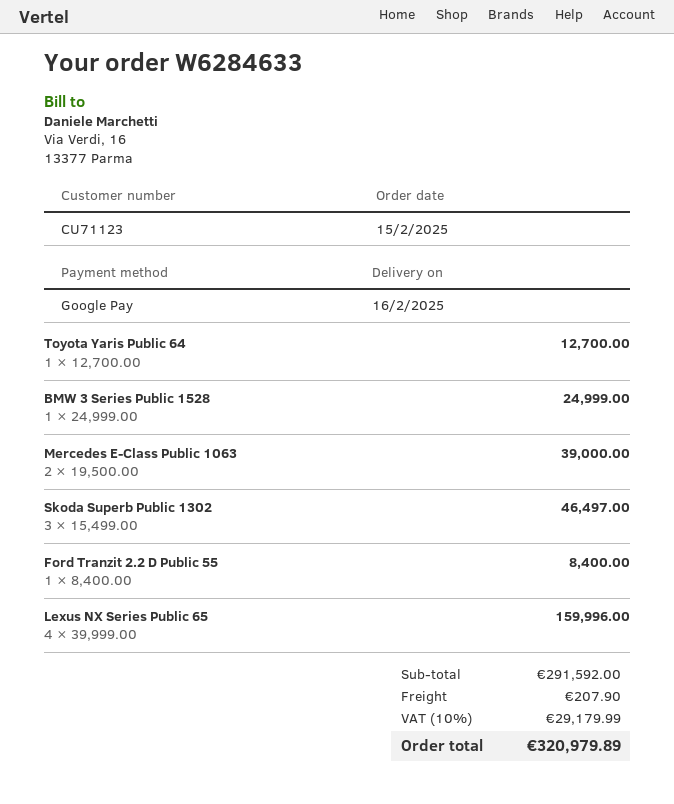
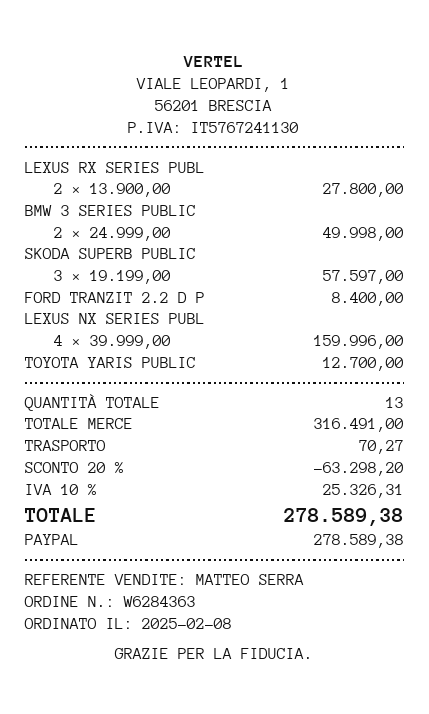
order number: W6284633 -> W6284363
order date: 2025-02-15 -> 2025-02-08
payment method: Google Pay -> PayPal
BMW 3 Series Public 1528: 1 x 24999.00 = 24999.00 -> 2 x 24999.00 = 49998.00
Mercedes E-Class Public 1063: 2 x 19500.00 = 39000.00 -> none
Skoda Superb Public 1302: 3 x 15499.00 = 46497.00 -> 3 x 19199.00 = 57597.00
LEXUS RX SERIES PUBL: none -> 2 x 13900.00 = 27800.00
subtotal: 291592.00 -> 316491.00
discount: none -> 20% = 63298.20
shipping: 207.90 -> 70.27
tax: 10% = 29179.99 -> 10% = 25326.31
total: 320979.89 -> 278589.38

